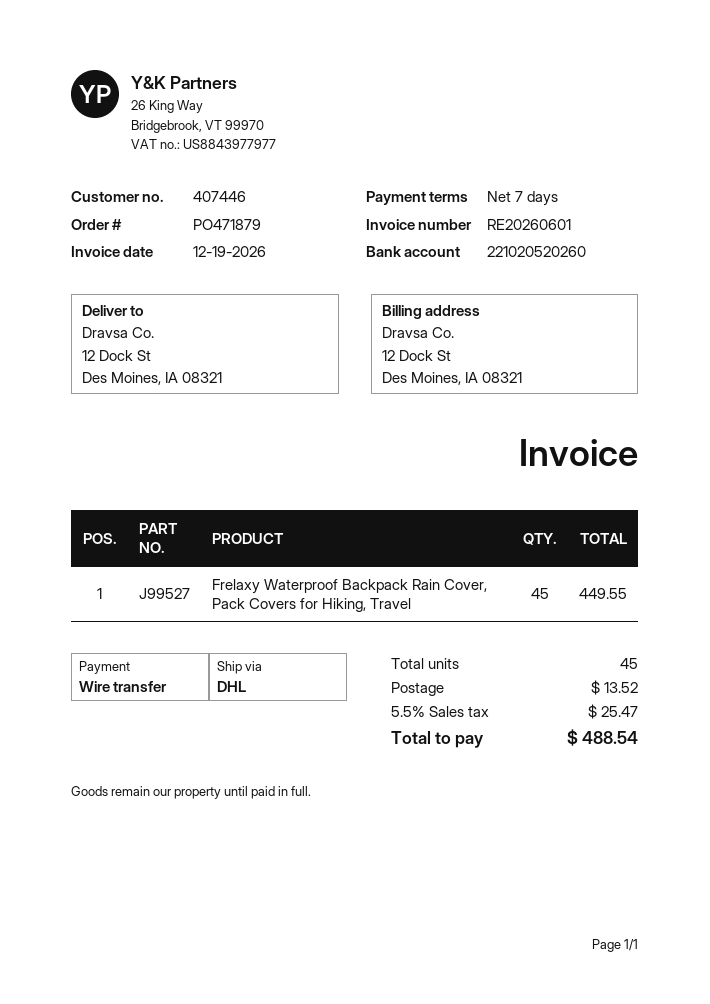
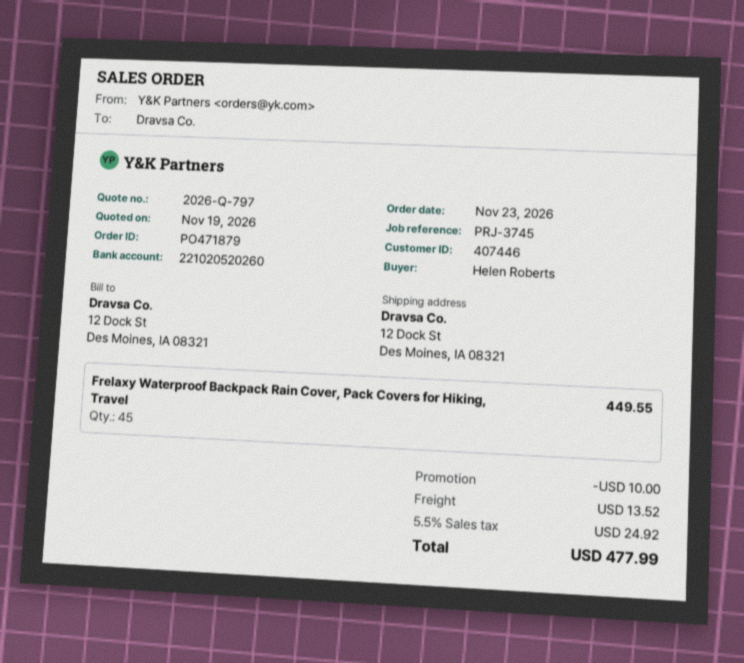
discount: none -> 10.00
tax: 5.5% = 25.47 -> 5.5% = 24.92
total: 488.54 -> 477.99

